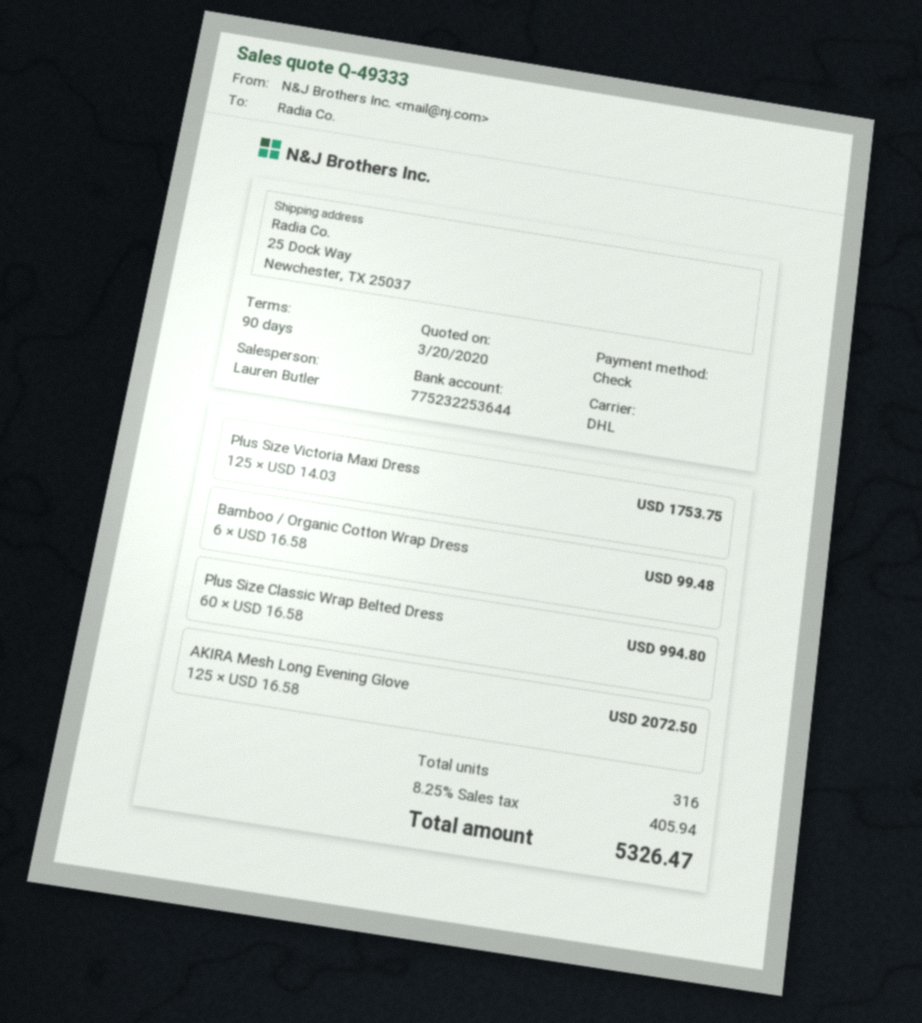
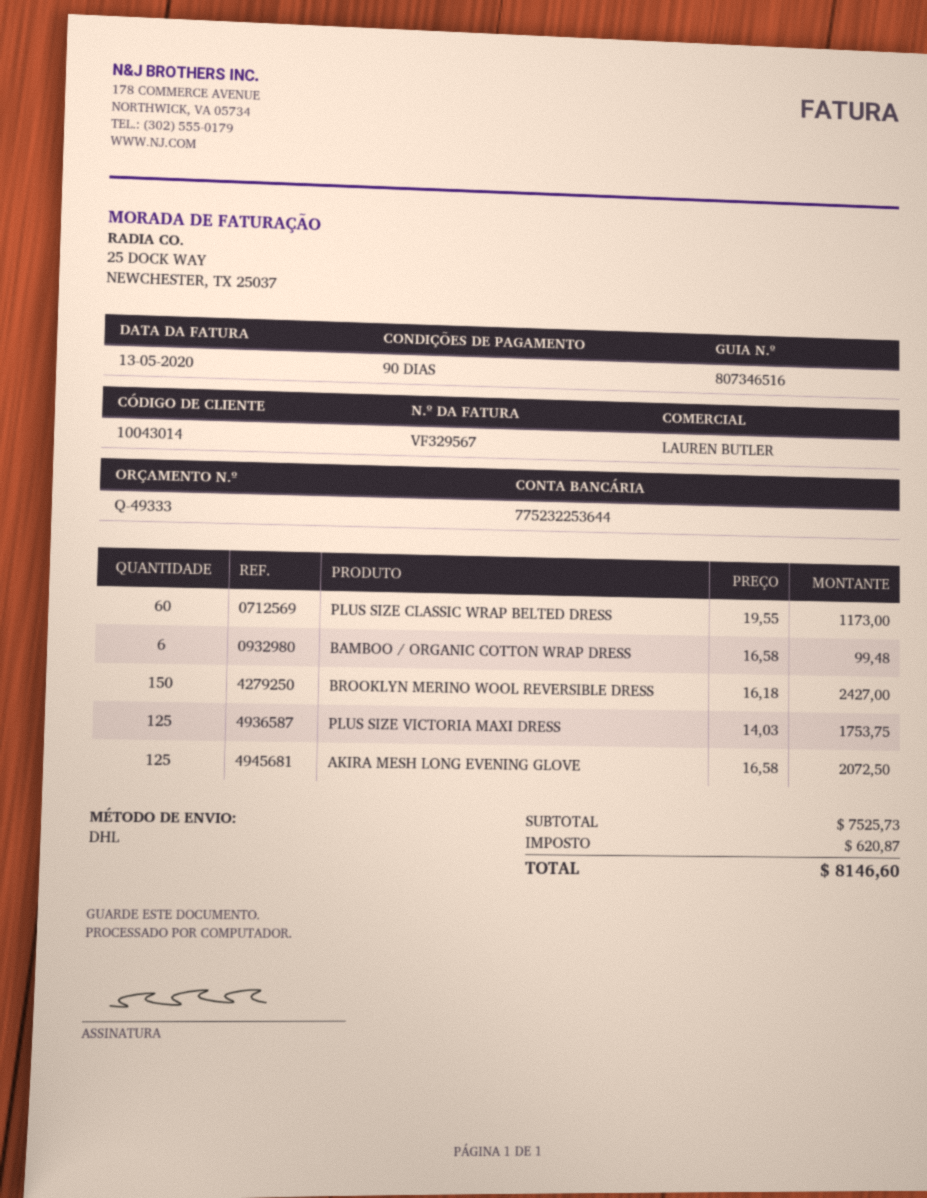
Plus Size Classic Wrap Belted Dress: 60 x 16.58 = 994.80 -> 60 x 19.55 = 1173.00
BROOKLYN MERINO WOOL REVERSIBLE DRESS: none -> 150 x 16.18 = 2427.00
tax: 405.94 -> 620.87
total: 5326.47 -> 8146.60

